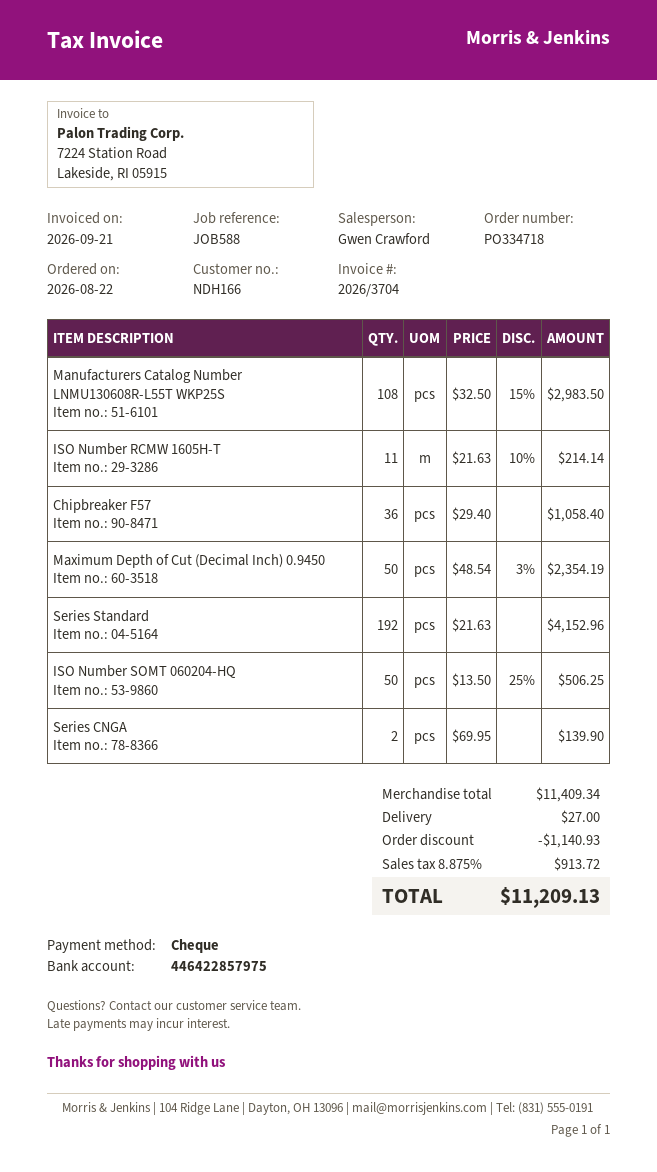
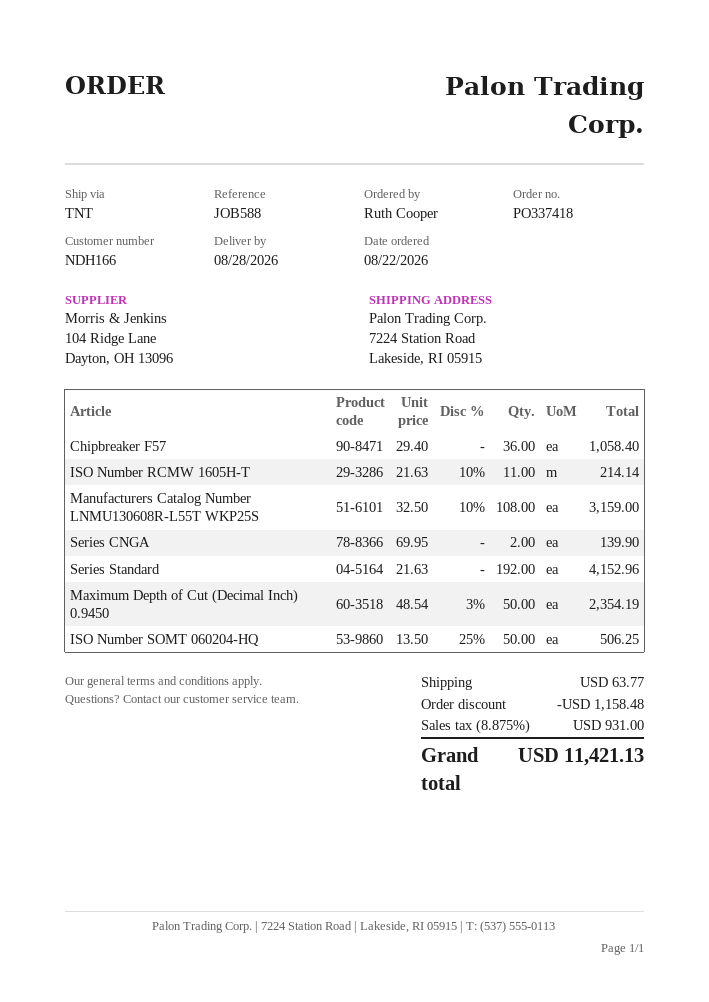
order number: PO334718 -> PO337418
Manufacturers Catalog Number LNMU130608R-L55T WKP25S: 108 x 32.50 - 15% = 2983.50 -> 108 x 32.50 - 10% = 3159.00
discount: 1140.93 -> 1158.48
shipping: 27.00 -> 63.77
tax: 8.875% = 913.72 -> 8.875% = 931.00
total: 11209.13 -> 11421.13

